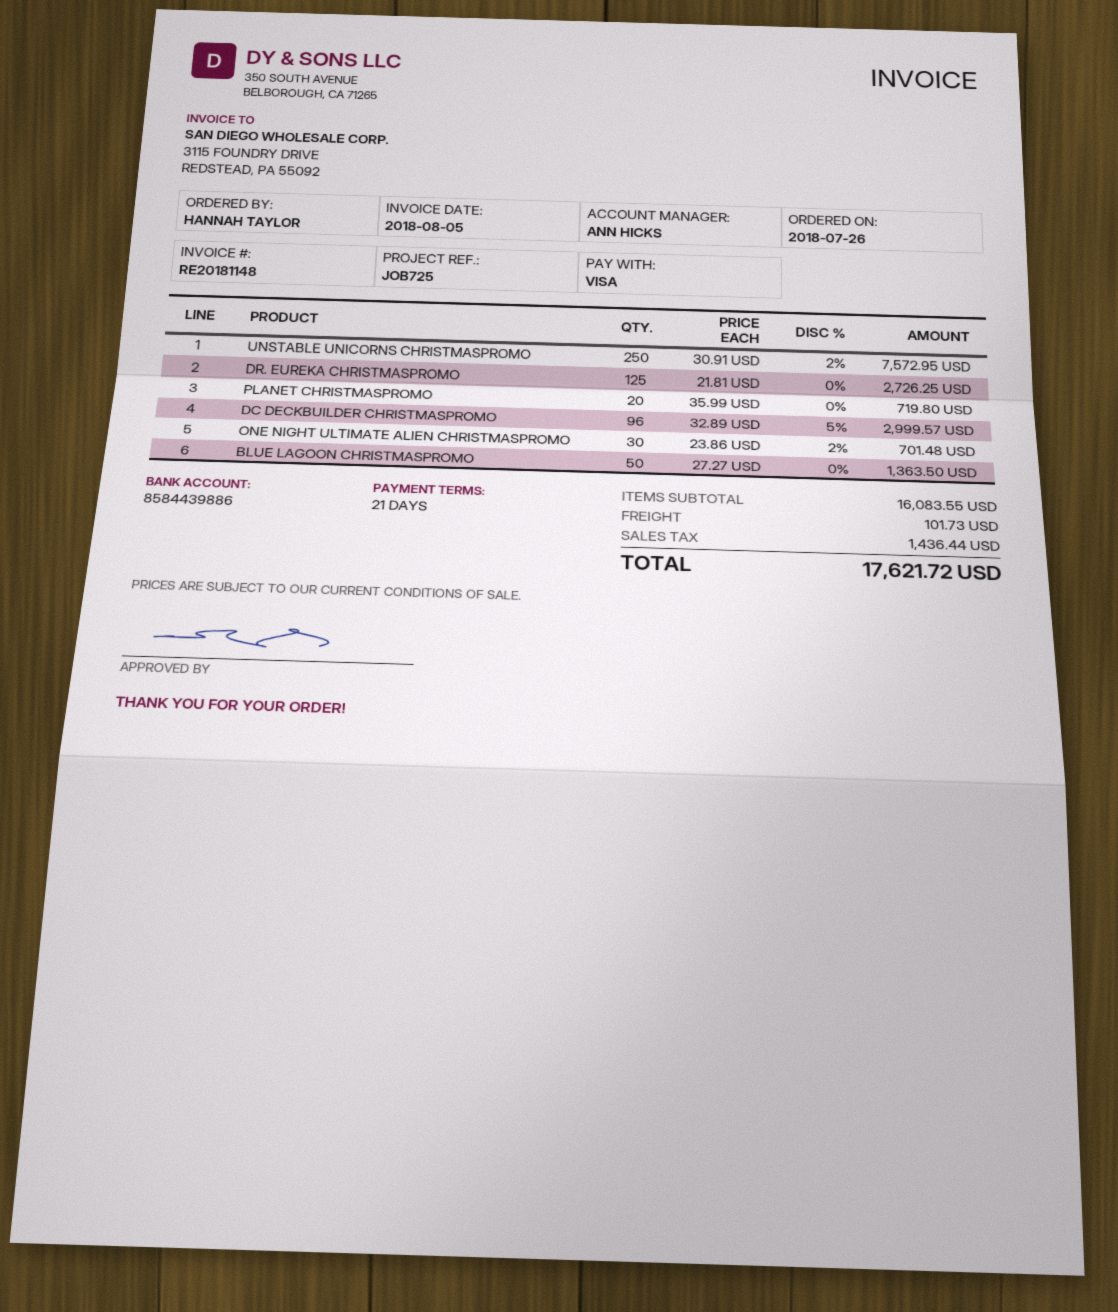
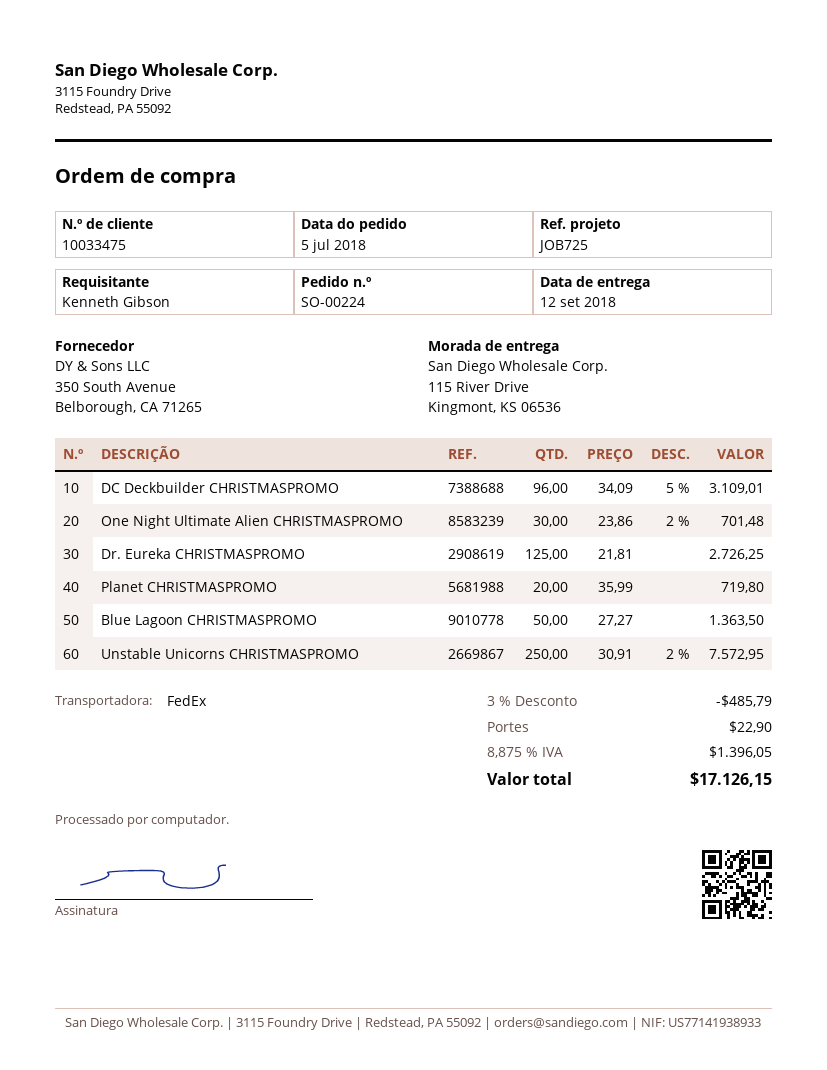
order date: 2018-07-26 -> 2018-07-05
ordered by: HANNAH TAYLOR -> Kenneth Gibson
DC DECKBUILDER CHRISTMASPROMO: 96 x 32.89 - 5% = 2999.57 -> 96 x 34.09 - 5% = 3109.01
discount: none -> 3% = 485.79
shipping: 101.73 -> 22.90
tax: 1436.44 -> 1396.05
total: 17621.72 -> 17126.15

